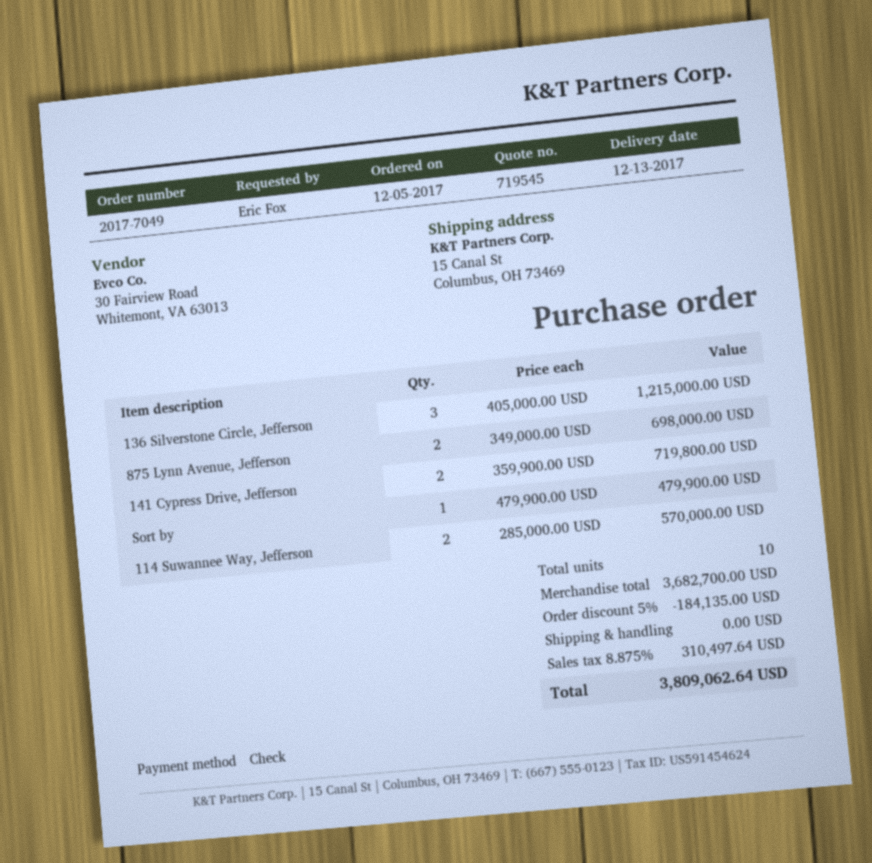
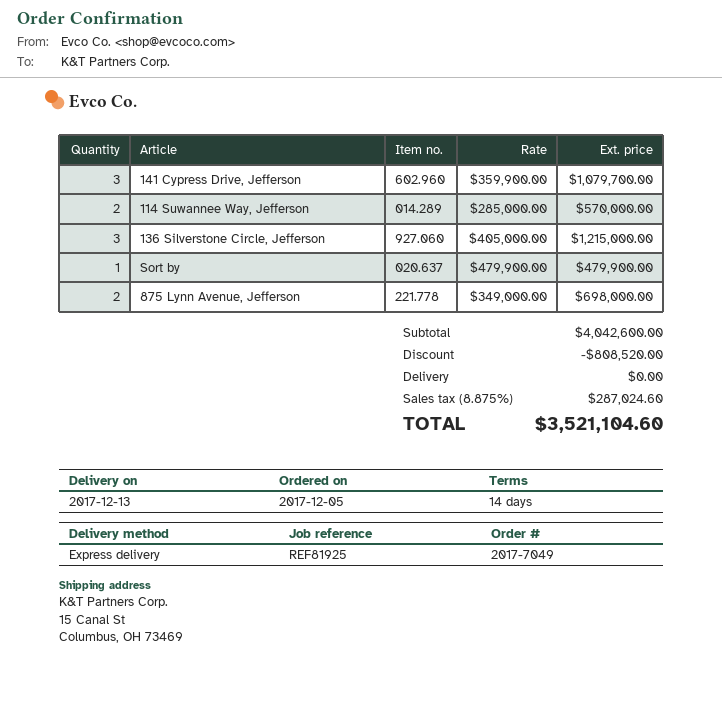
141 Cypress Drive, Jefferson: 2 x 359900.00 = 719800.00 -> 3 x 359900.00 = 1079700.00
subtotal: 3682700.00 -> 4042600.00
discount: 184135.00 -> 808520.00
tax: 8.875% = 310497.64 -> 8.875% = 287024.60
total: 3809062.64 -> 3521104.60

